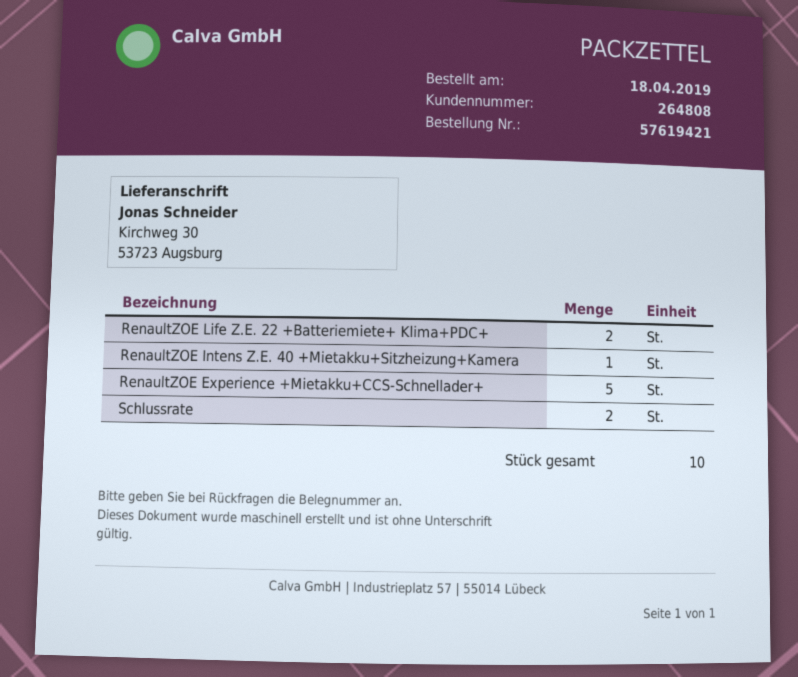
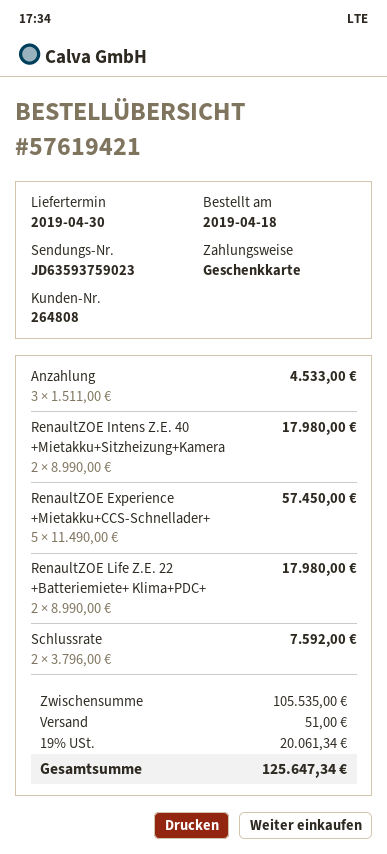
RenaultZOE Intens Z.E. 40 +Mietakku+Sitzheizung+Kamera: 1 -> 2
Anzahlung: none -> 3

